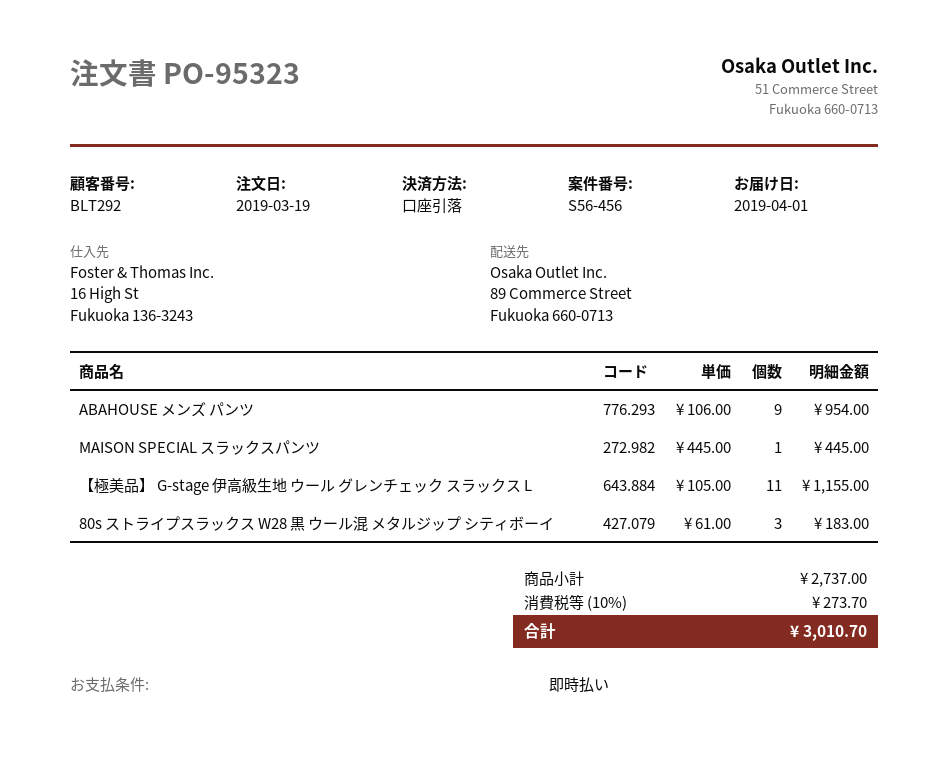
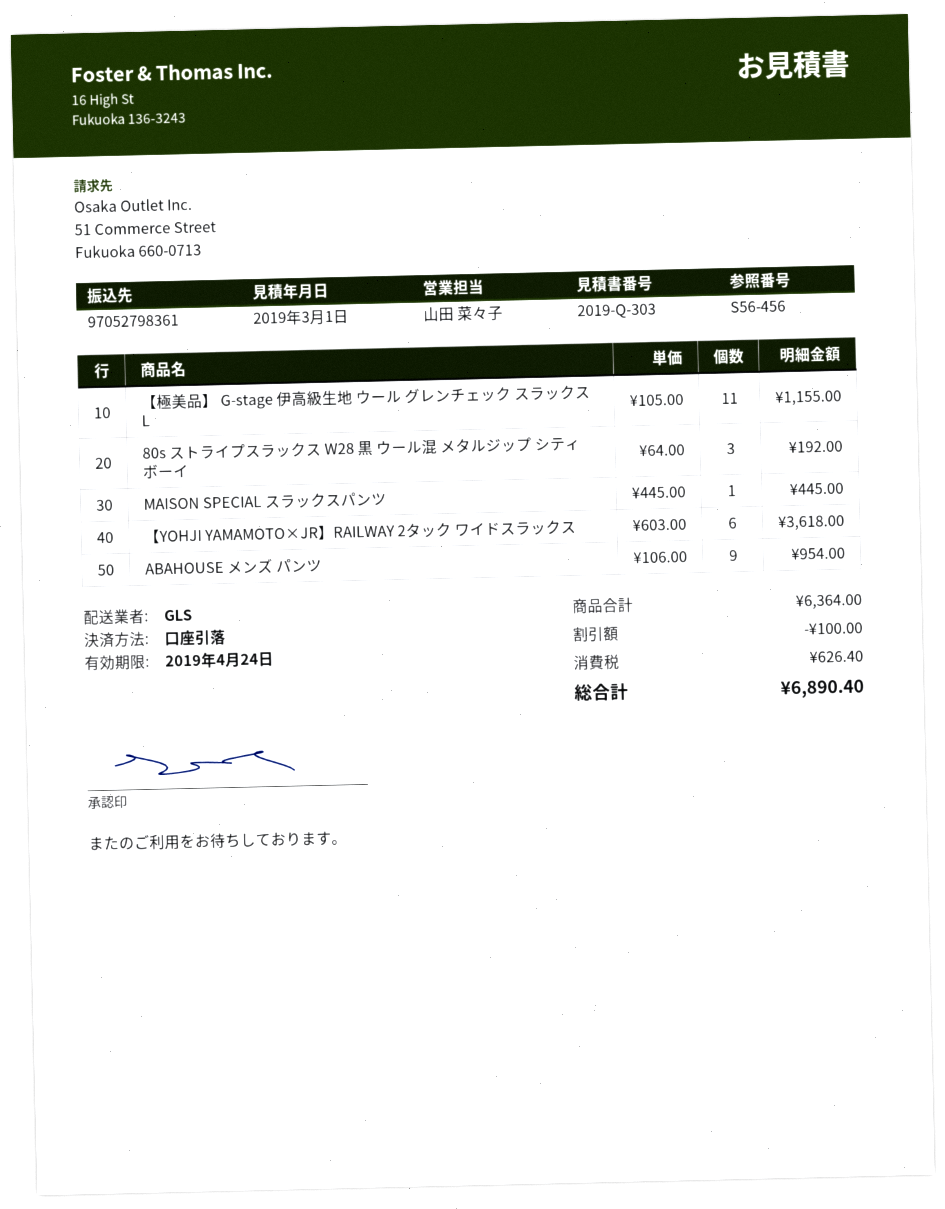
80s ストライプスラックス W28 黒 ウール混 メタルジップ シティボーイ: 3 x 61.00 = 183.00 -> 3 x 64.00 = 192.00
【YOHJI YAMAMOTO×JR】RAILWAY 2タック ワイドスラックス: none -> 6 x 603.00 = 3618.00
subtotal: 2737.00 -> 6364.00
discount: none -> 100.00
tax: 273.70 -> 626.40
total: 3010.70 -> 6890.40

